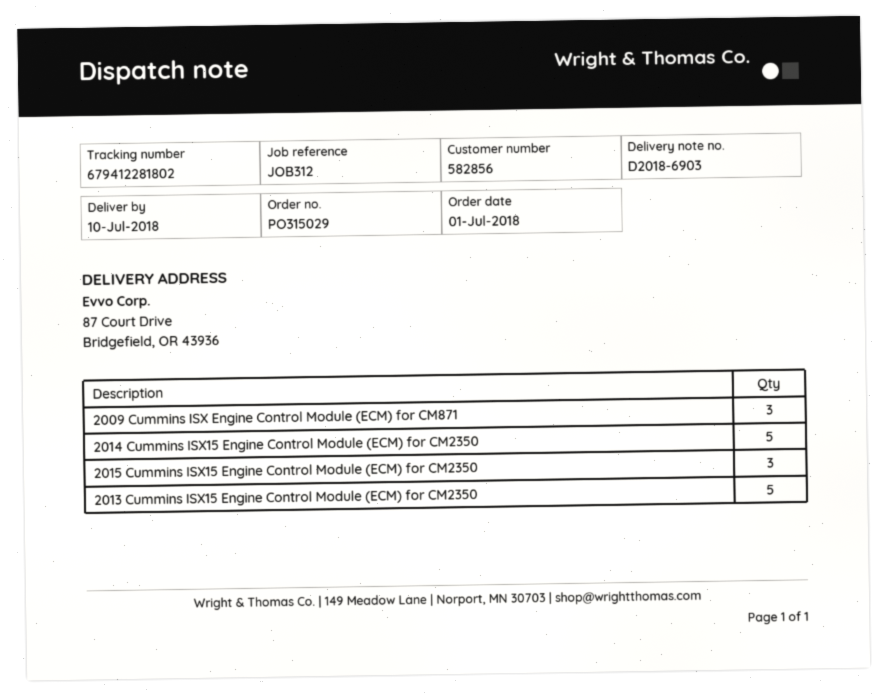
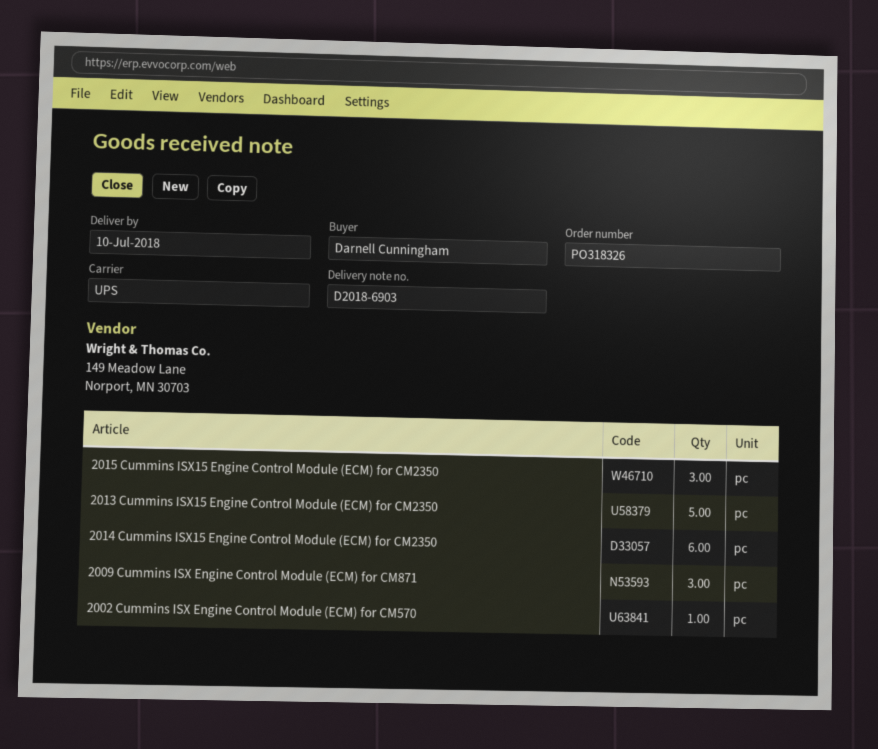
order number: PO315029 -> PO318326
2014 Cummins ISX15 Engine Control Module (ECM) for CM2350: 5 -> 6
2002 Cummins ISX Engine Control Module (ECM) for CM570: none -> 1

